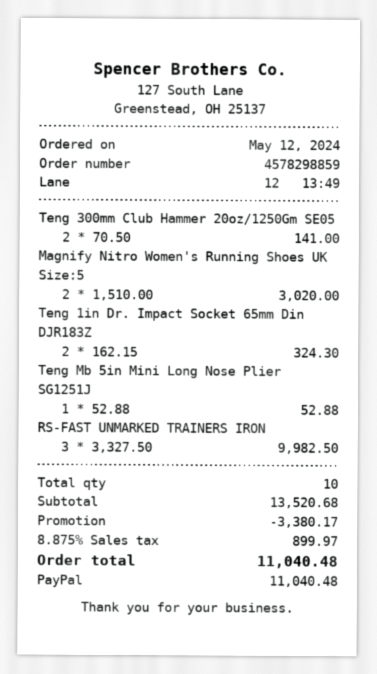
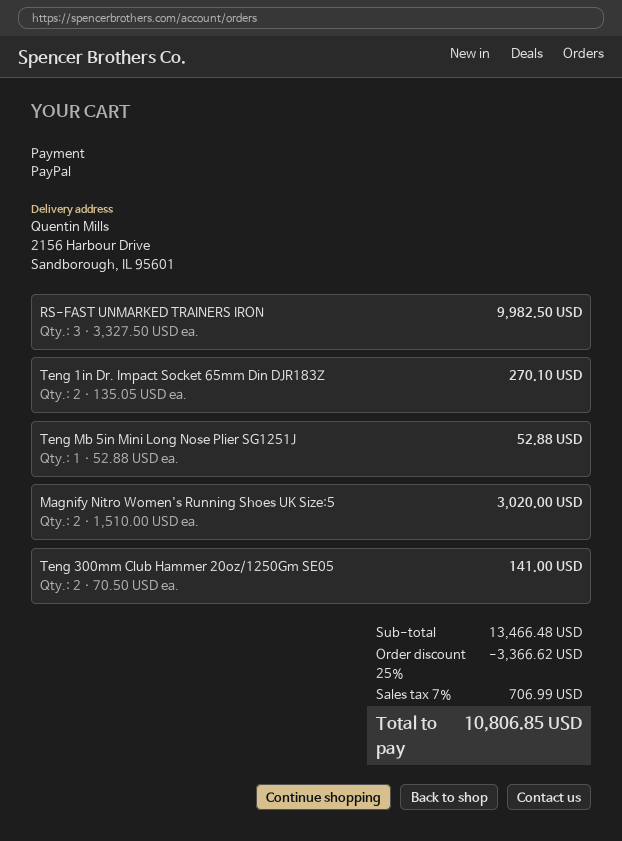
Teng 1in Dr. Impact Socket 65mm Din DJR183Z: 2 x 162.15 = 324.30 -> 2 x 135.05 = 270.10
subtotal: 13520.68 -> 13466.48
discount: 3380.17 -> 3366.62
tax: 8.875% = 899.97 -> 7% = 706.99
total: 11040.48 -> 10806.85

